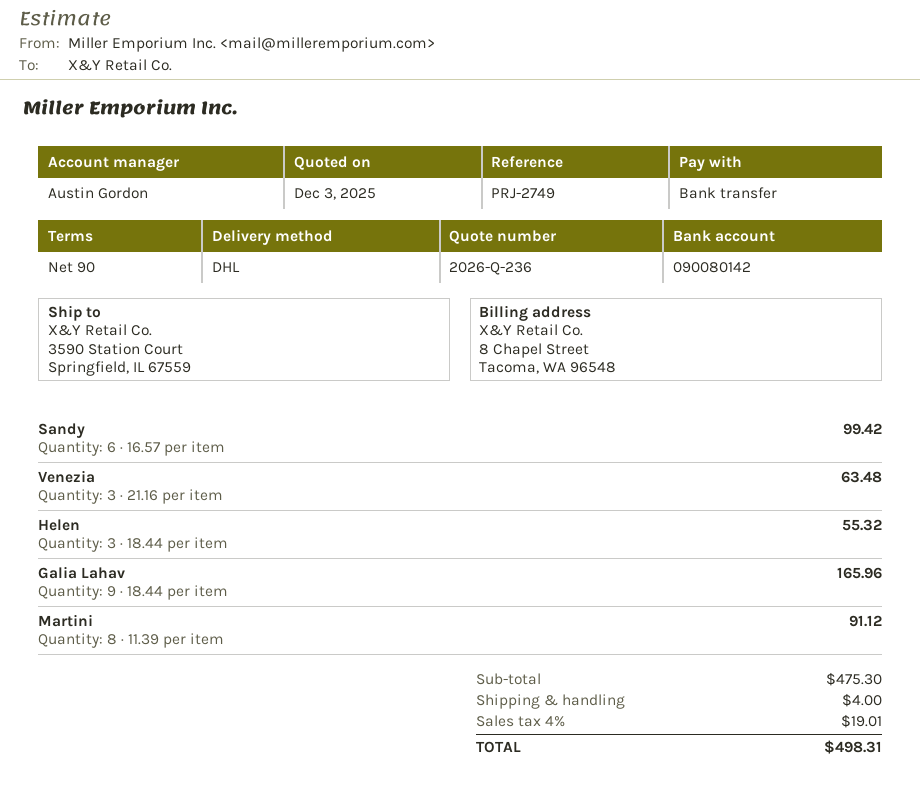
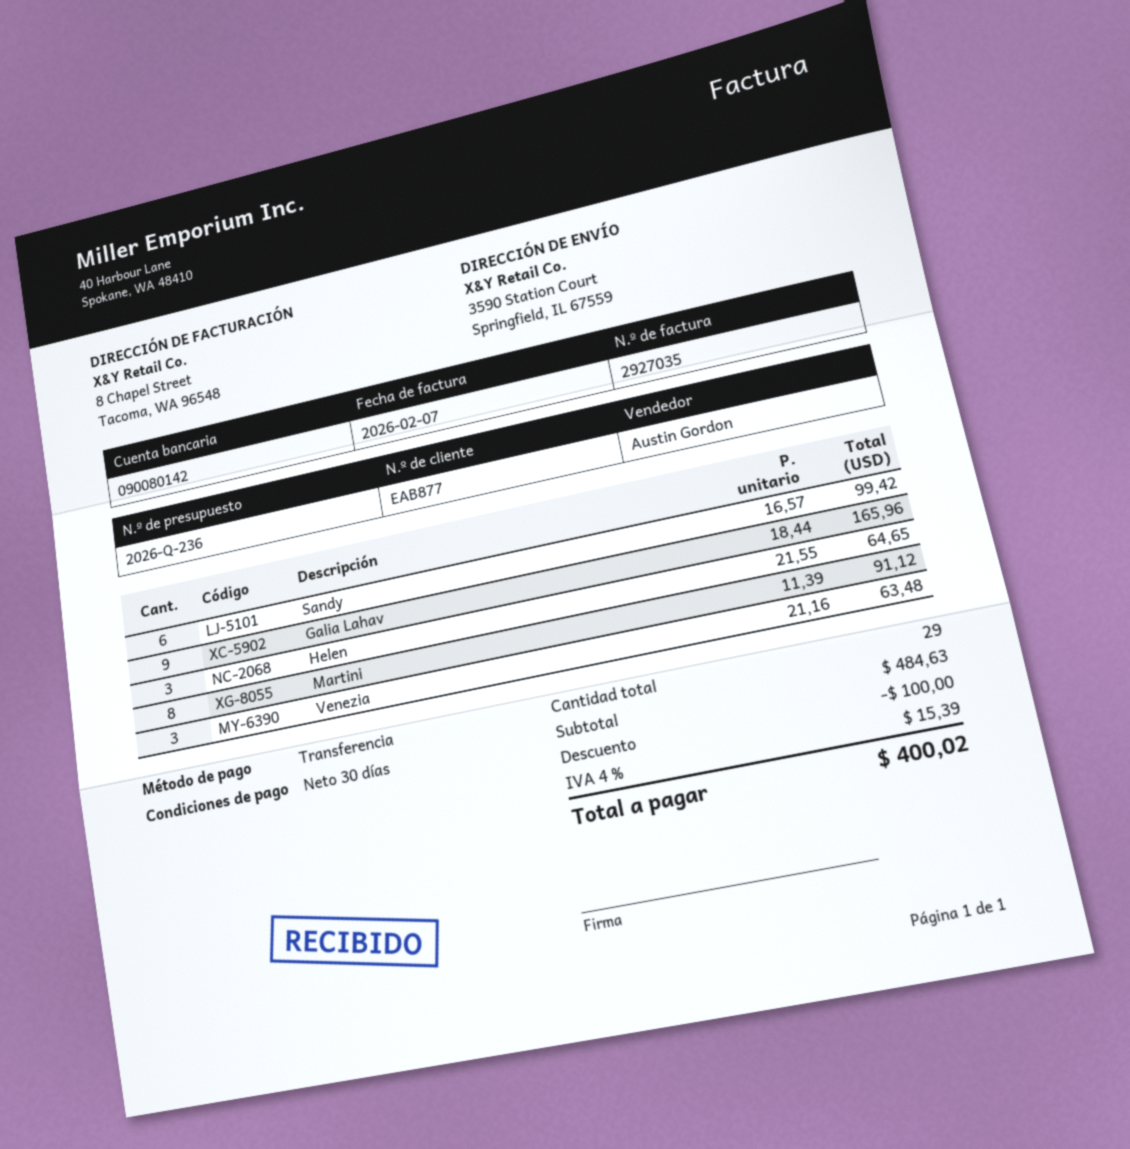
payment terms: 90 days -> 30 days
Helen: 3 x 18.44 = 55.32 -> 3 x 21.55 = 64.65
subtotal: 475.30 -> 484.63
discount: none -> 100.00
shipping: 4.00 -> none
tax: 4% = 19.01 -> 4% = 15.39
total: 498.31 -> 400.02

